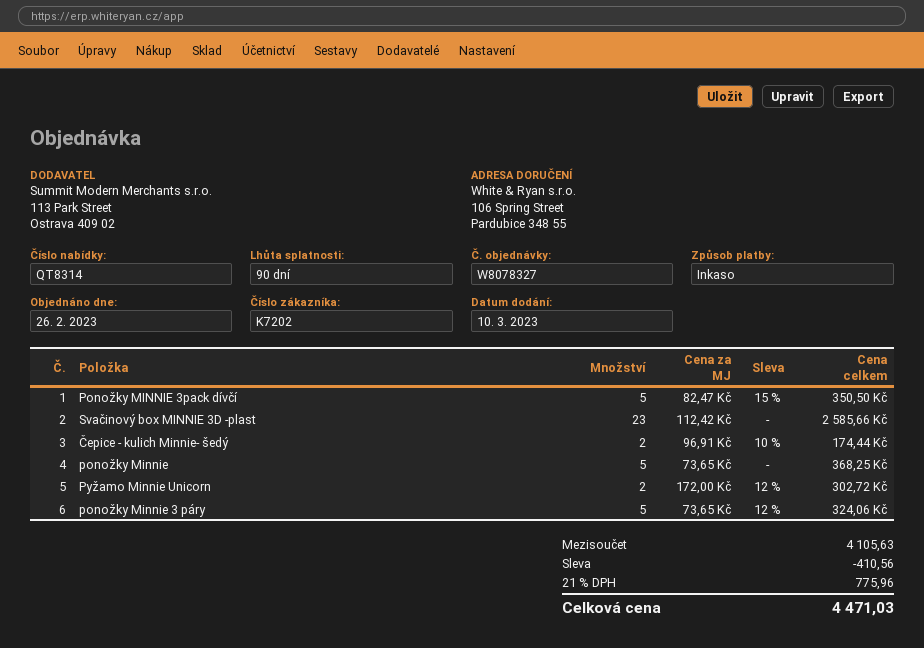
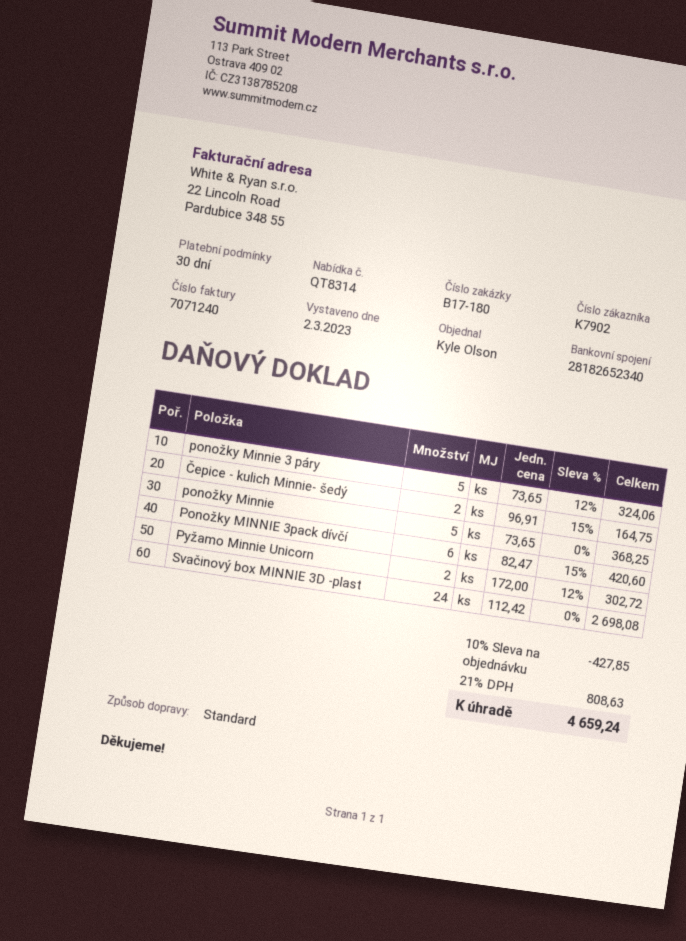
payment terms: 90 days -> 30 days
customer number: K7202 -> K7902
Ponožky MINNIE 3pack dívčí: 5 x 82.47 - 15% = 350.50 -> 6 x 82.47 - 15% = 420.60
Svačinový box MINNIE 3D -plast: 23 x 112.42 = 2585.66 -> 24 x 112.42 = 2698.08
Čepice - kulich Minnie- šedý: 2 x 96.91 - 10% = 174.44 -> 2 x 96.91 - 15% = 164.75
discount: 410.56 -> 427.85
tax: 21% = 775.96 -> 21% = 808.63
total: 4471.03 -> 4659.24

